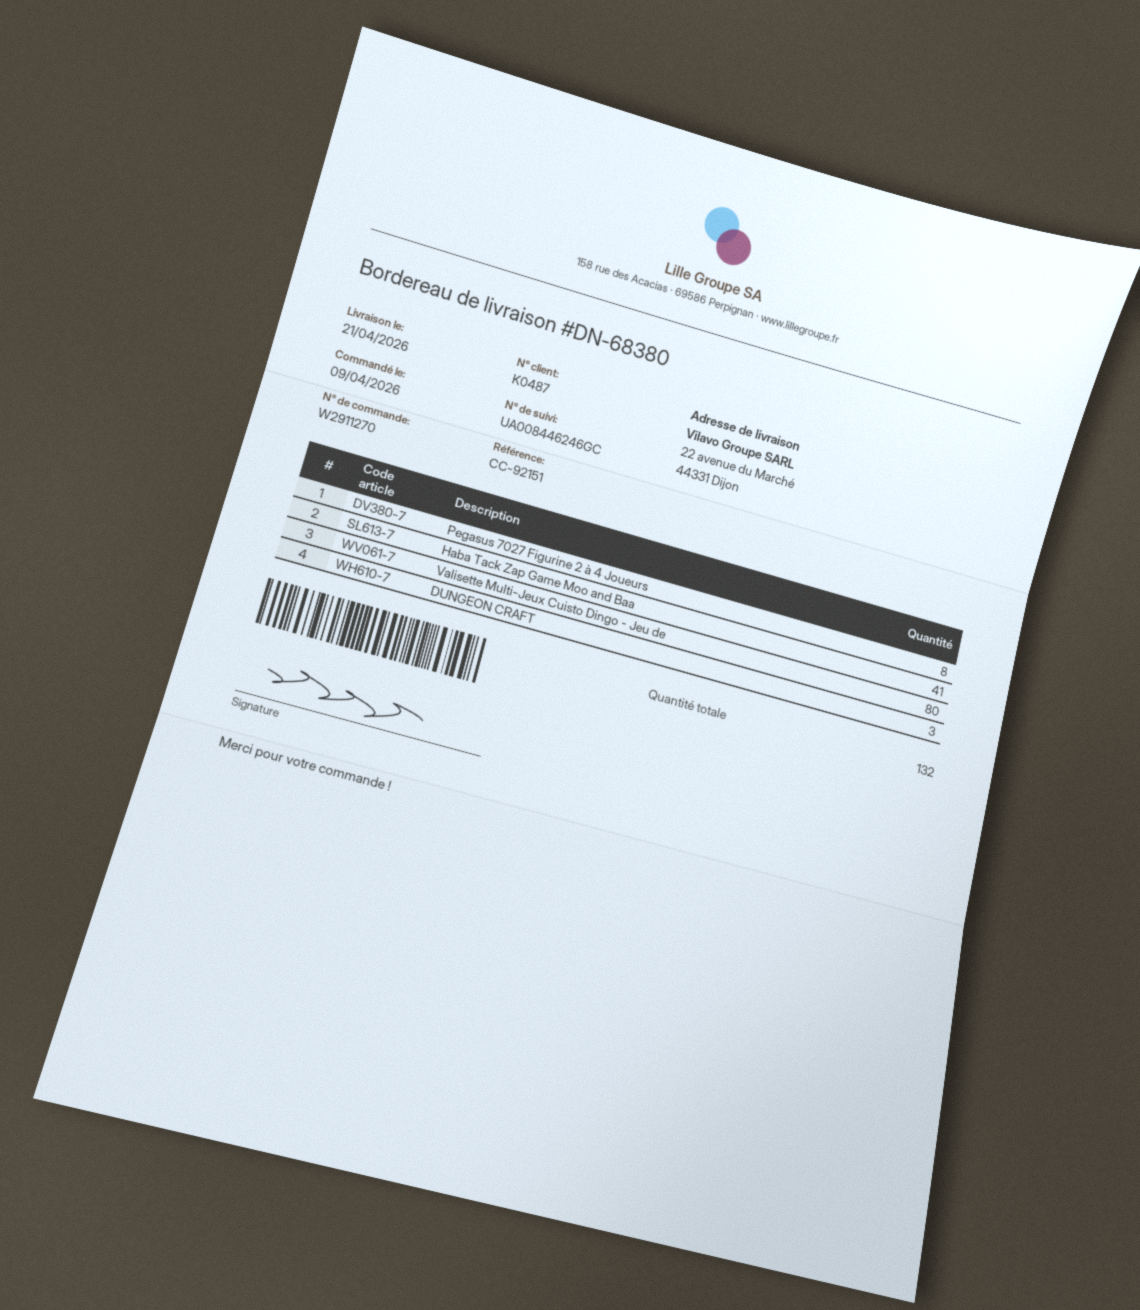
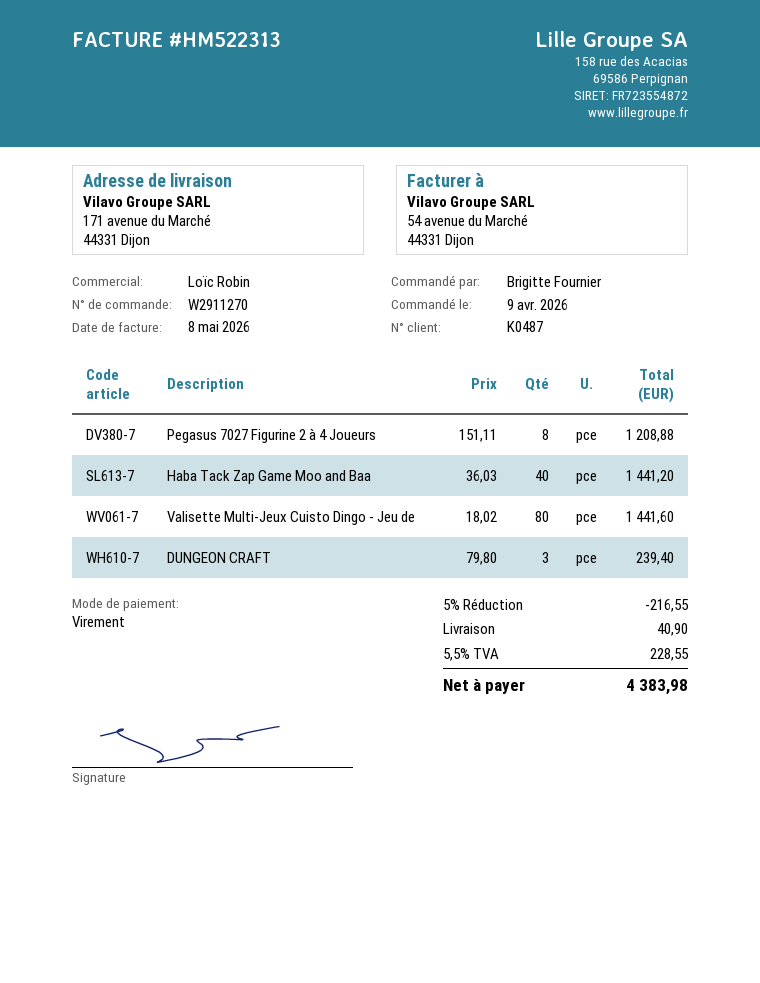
ship to: 22 avenue du Marché, 44331 Dijon -> 171 avenue du Marché, 44331 Dijon
Haba Tack Zap Game Moo and Baa: 41 -> 40

